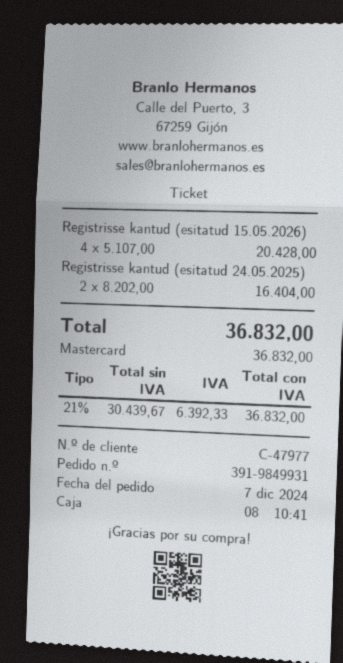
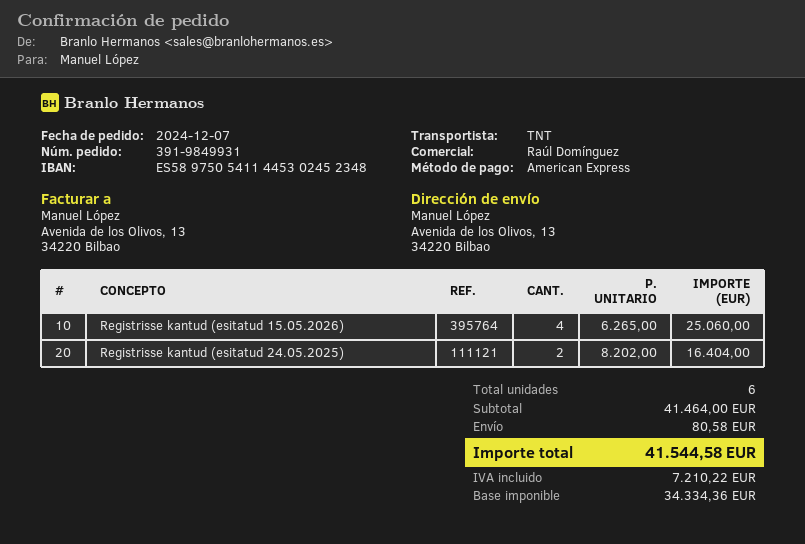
payment method: Mastercard -> American Express
Registrisse kantud (esitatud 15.05.2026): 4 x 5107.00 = 20428.00 -> 4 x 6265.00 = 25060.00
shipping: none -> 80.58
net: 30439.67 -> 34334.36
tax: 6392.33 -> 7210.22
total: 36832.00 -> 41544.58

